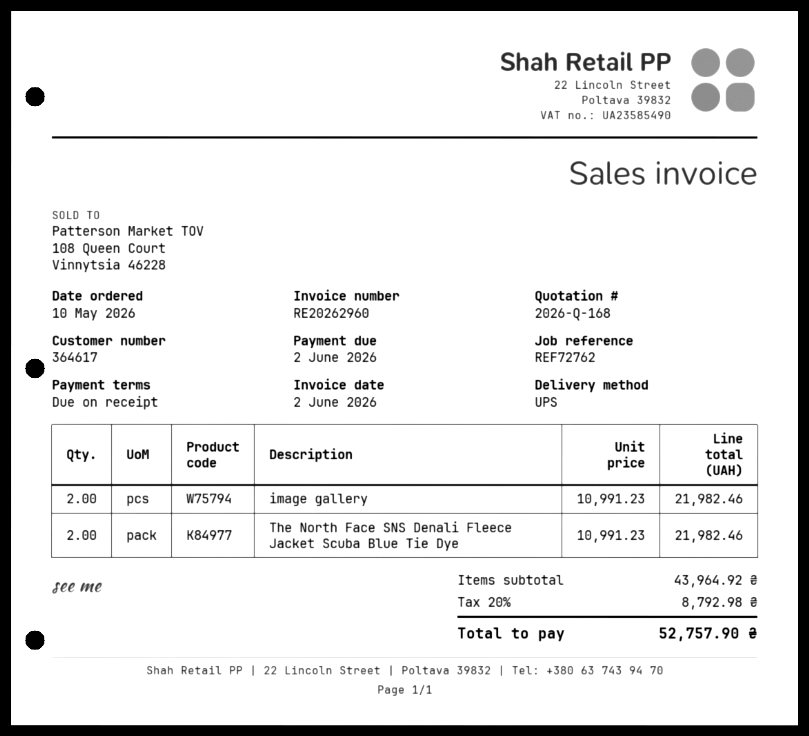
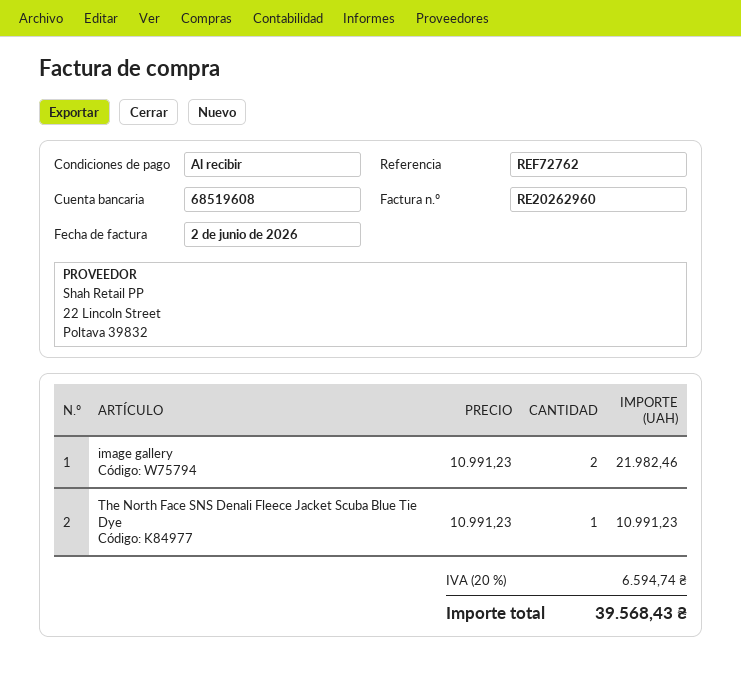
The North Face SNS Denali Fleece Jacket Scuba Blue Tie Dye: 2 x 10991.23 = 21982.46 -> 1 x 10991.23 = 10991.23
tax: 20% = 8792.98 -> 20% = 6594.74
total: 52757.90 -> 39568.43

